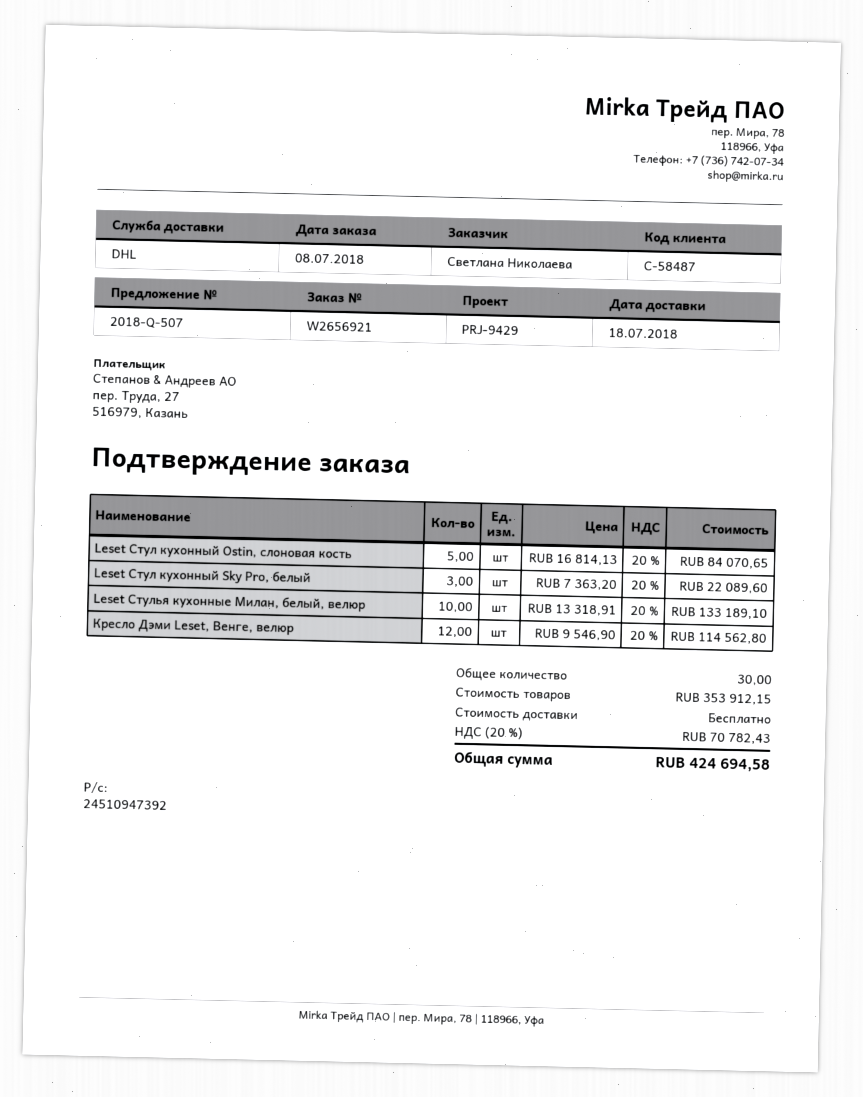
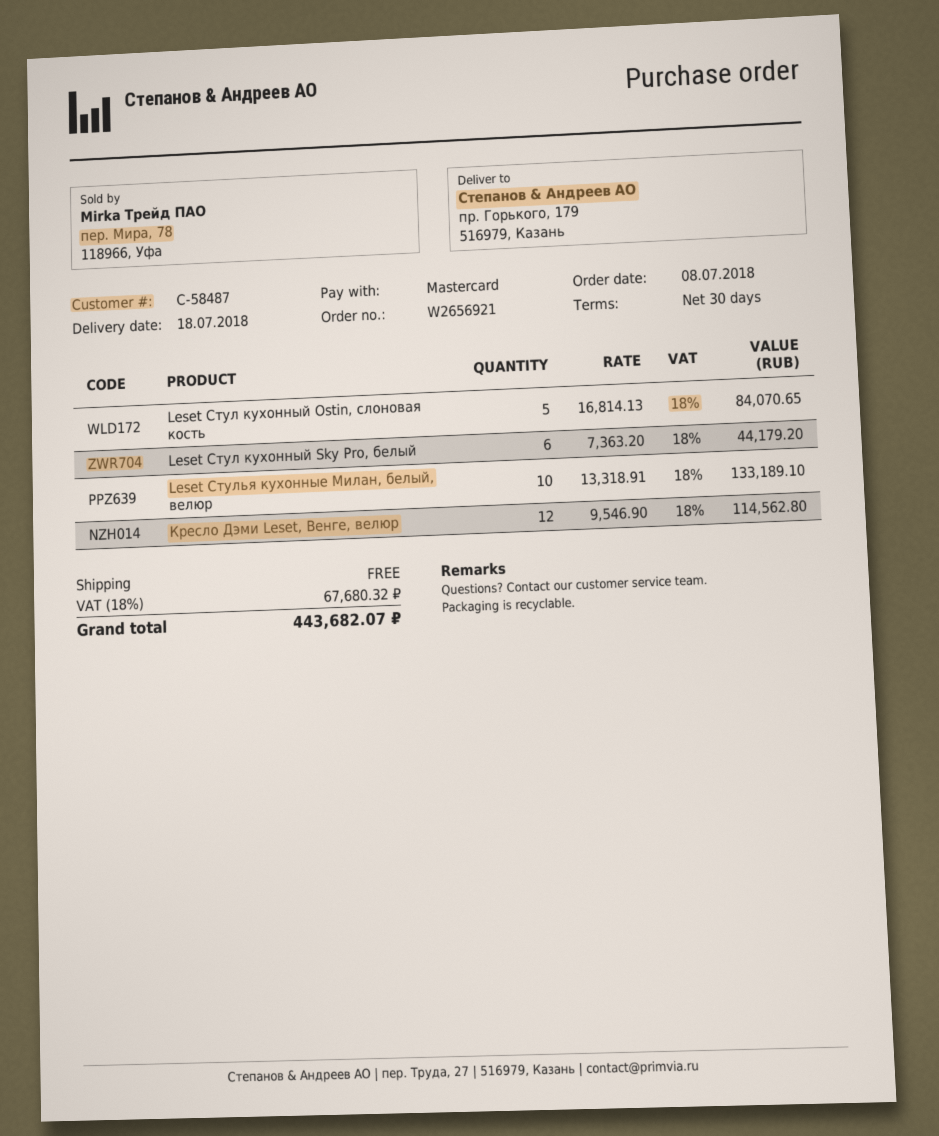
Leset Стул кухонный Sky Pro, белый: 3 x 7363.20 = 22089.60 -> 6 x 7363.20 = 44179.20
tax: 20% = 70782.43 -> 18% = 67680.32
total: 424694.58 -> 443682.07

